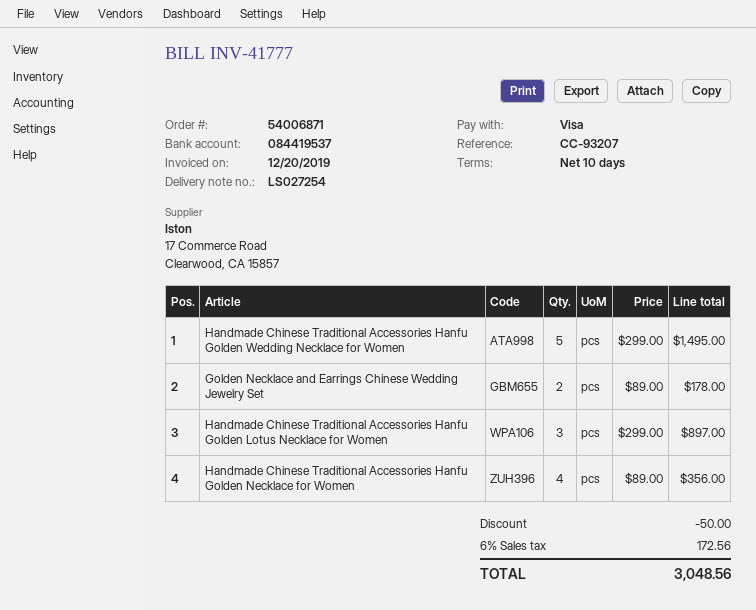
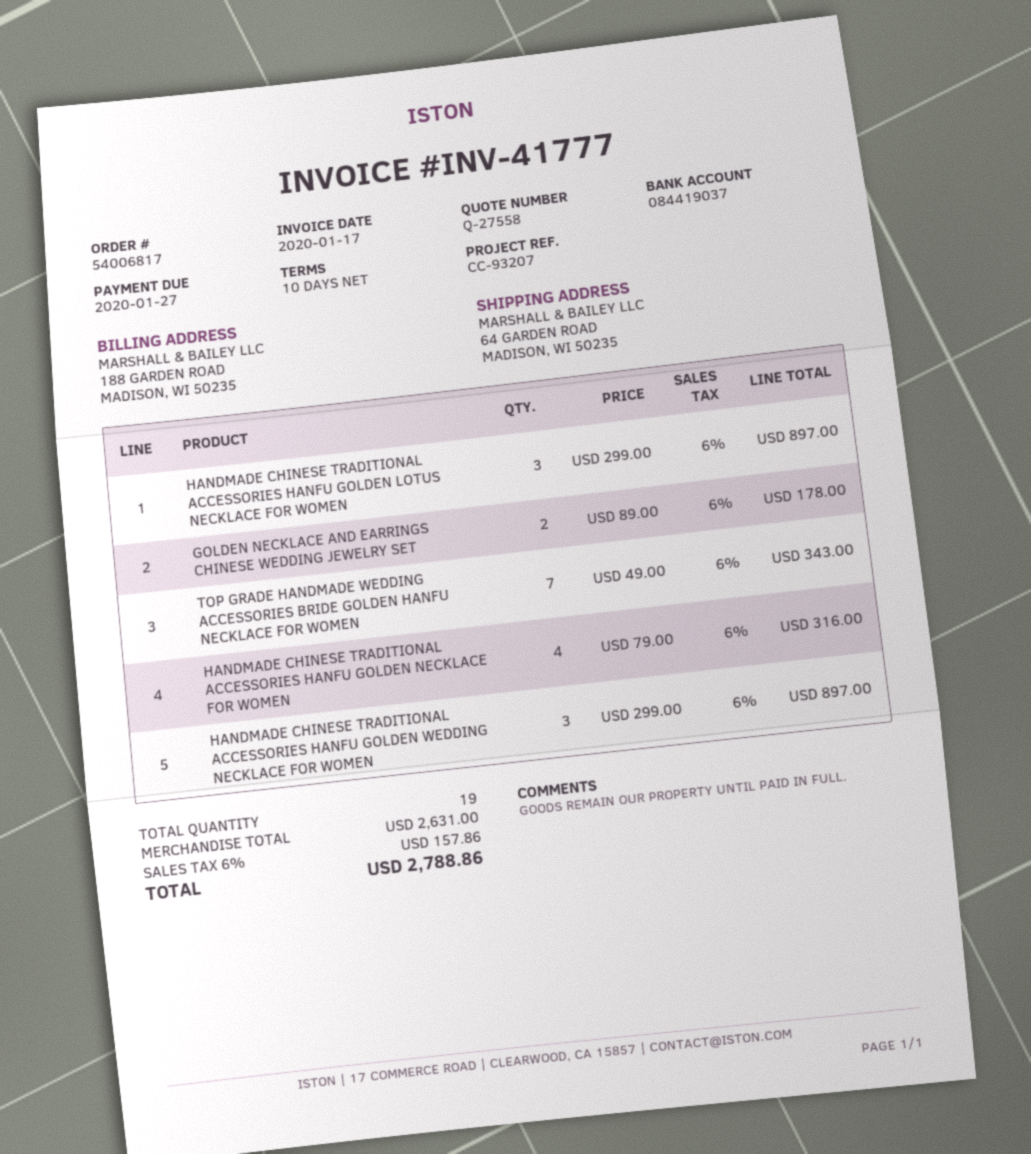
order number: 54006871 -> 54006817
invoice date: 2019-12-20 -> 2020-01-17
bank account: 084419537 -> 084419037
Handmade Chinese Traditional Accessories Hanfu Golden Wedding Necklace for Women: 5 x 299.00 = 1495.00 -> 3 x 299.00 = 897.00
Handmade Chinese Traditional Accessories Hanfu Golden Necklace for Women: 4 x 89.00 = 356.00 -> 4 x 79.00 = 316.00
TOP GRADE HANDMADE WEDDING ACCESSORIES BRIDE GOLDEN HANFU NECKLACE FOR WOMEN: none -> 7 x 49.00 = 343.00
discount: 50.00 -> none
tax: 6% = 172.56 -> 6% = 157.86
total: 3048.56 -> 2788.86

